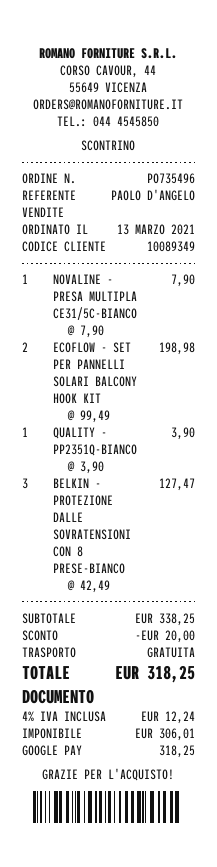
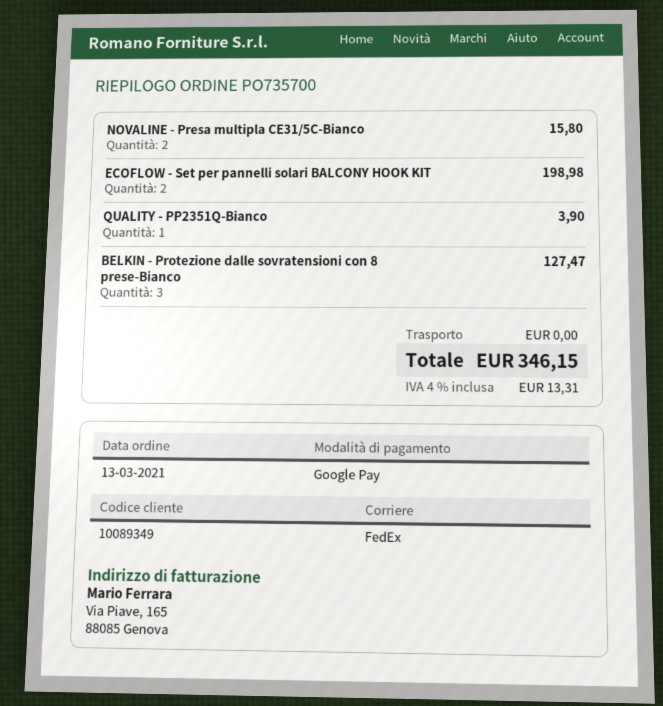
order number: PO735496 -> PO735700
NOVALINE - PRESA MULTIPLA CE31/5C-BIANCO: 1 for 7.90 -> 2 for 15.80
discount: 20.00 -> none
tax: 4% = 12.24 -> 4% = 13.31
total: 318.25 -> 346.15

